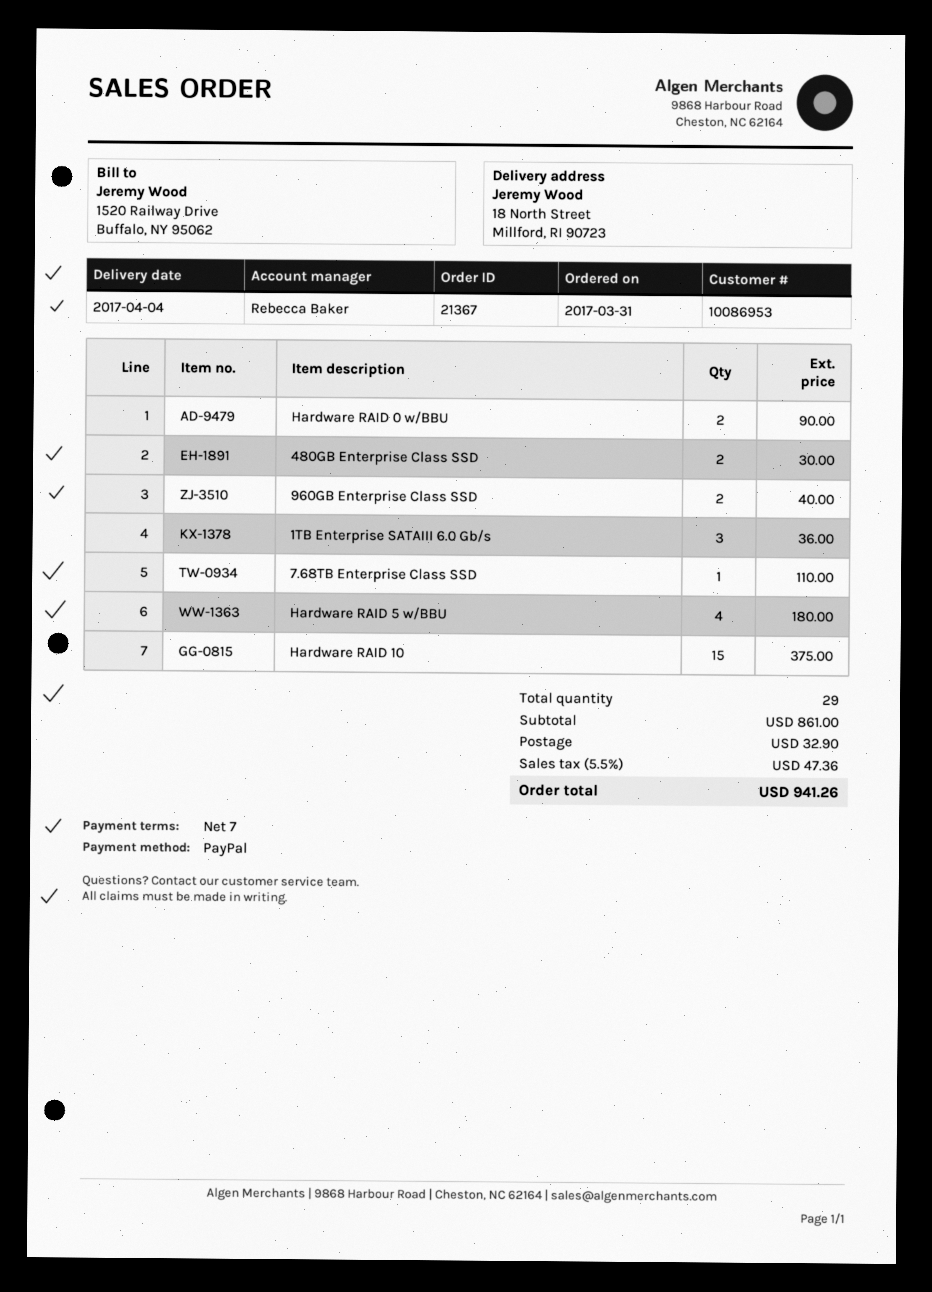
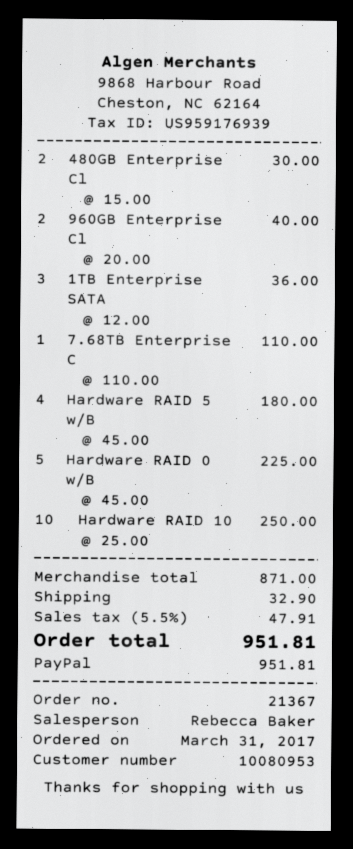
customer number: 10086953 -> 10080953
Hardware RAID 0 w/BBU: 2 for 90.00 -> 5 for 225.00
Hardware RAID 10: 15 for 375.00 -> 10 for 250.00
subtotal: 861.00 -> 871.00
tax: 5.5% = 47.36 -> 5.5% = 47.91
total: 941.26 -> 951.81

